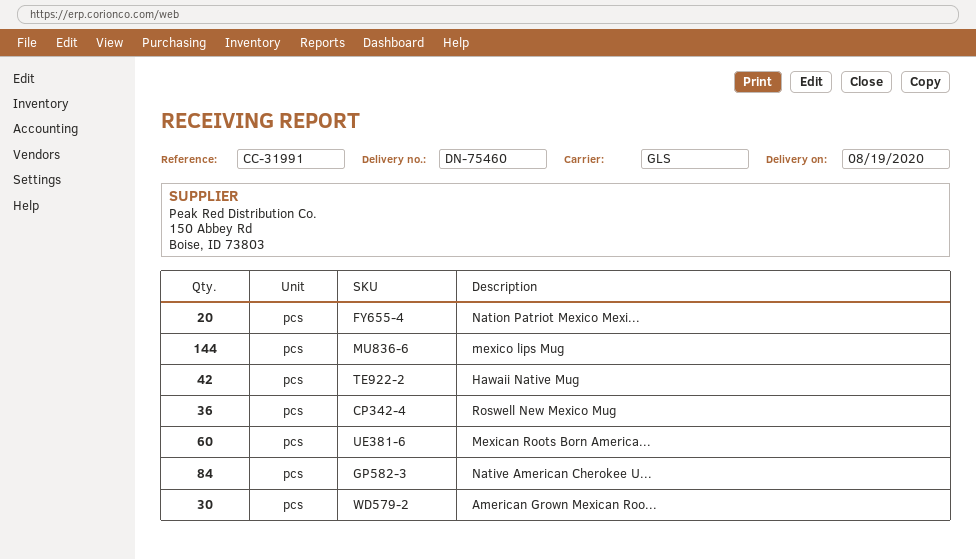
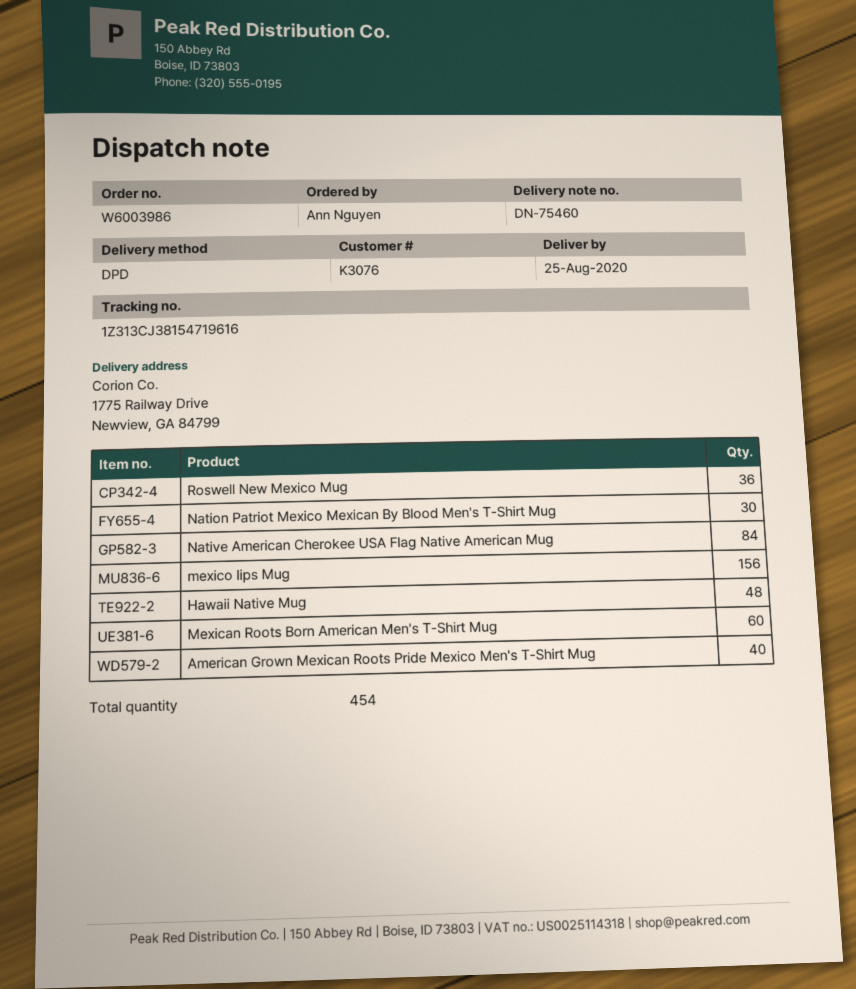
delivery date: 2020-08-19 -> 2020-08-25
shipping method: GLS -> DPD
Nation Patriot Mexico Mexi...: 20 -> 30
mexico lips Mug: 144 -> 156
Hawaii Native Mug: 42 -> 48
American Grown Mexican Roo...: 30 -> 40

